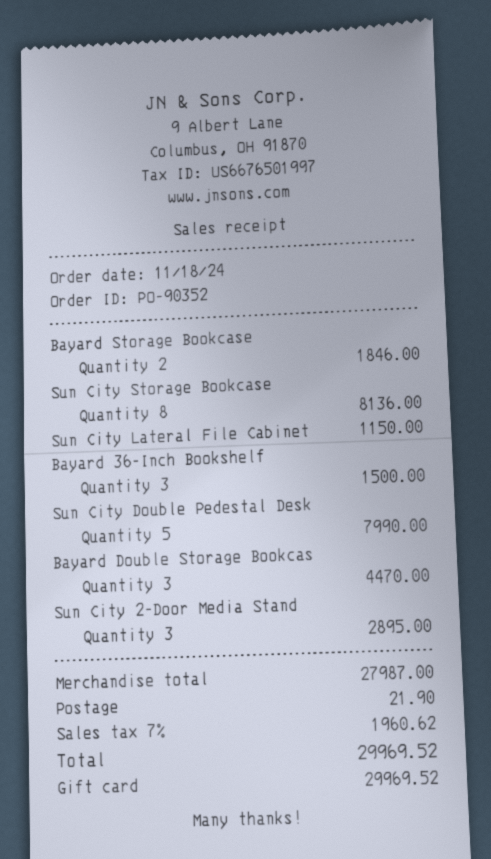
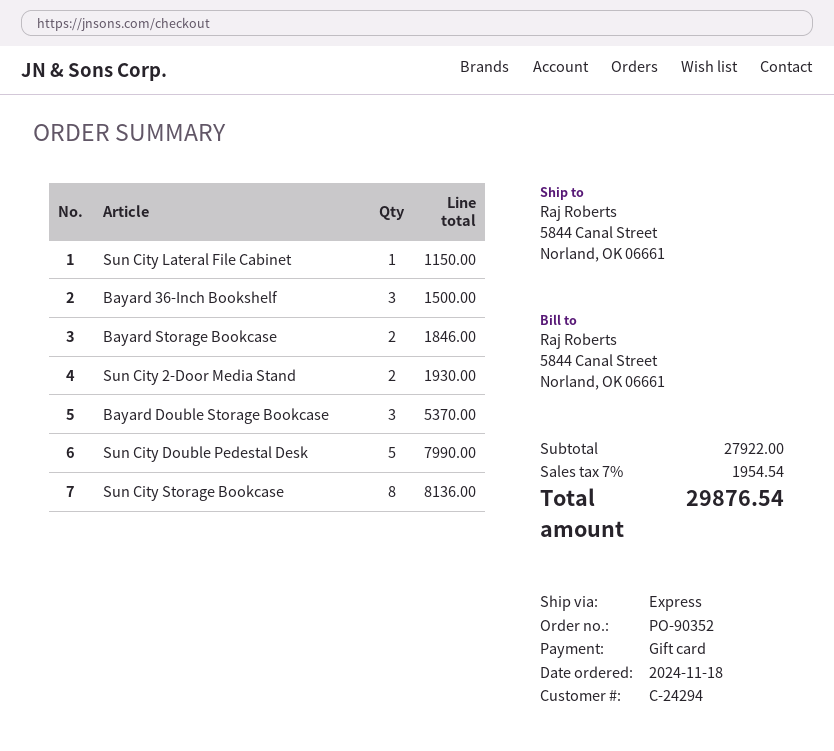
Bayard Double Storage Bookcas: 3 for 4470.00 -> 3 for 5370.00
Sun City 2-Door Media Stand: 3 for 2895.00 -> 2 for 1930.00
subtotal: 27987.00 -> 27922.00
shipping: 21.90 -> none
tax: 7% = 1960.62 -> 7% = 1954.54
total: 29969.52 -> 29876.54

